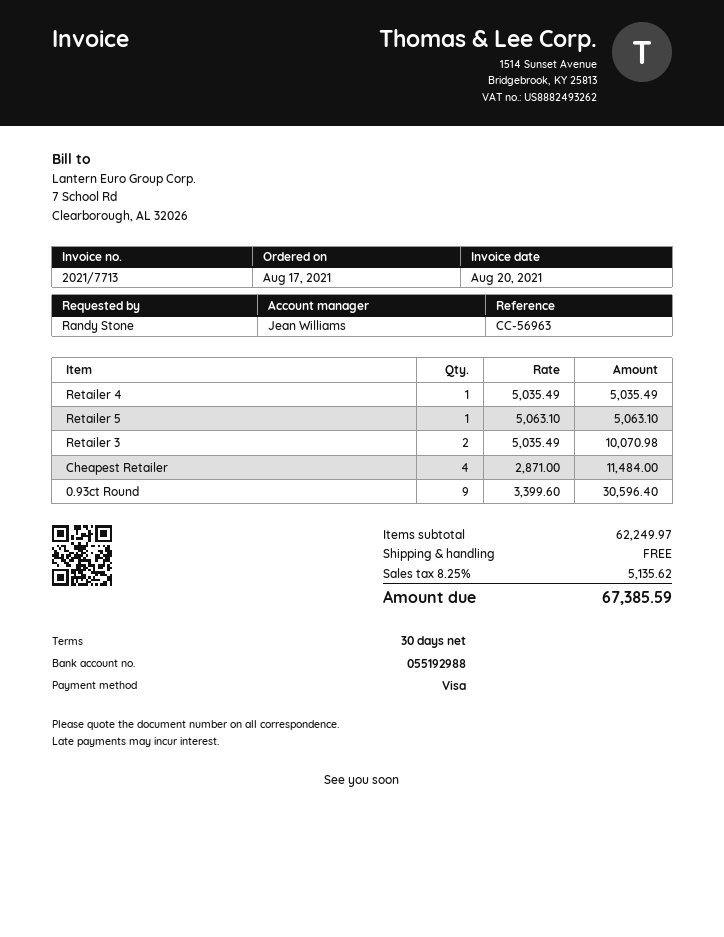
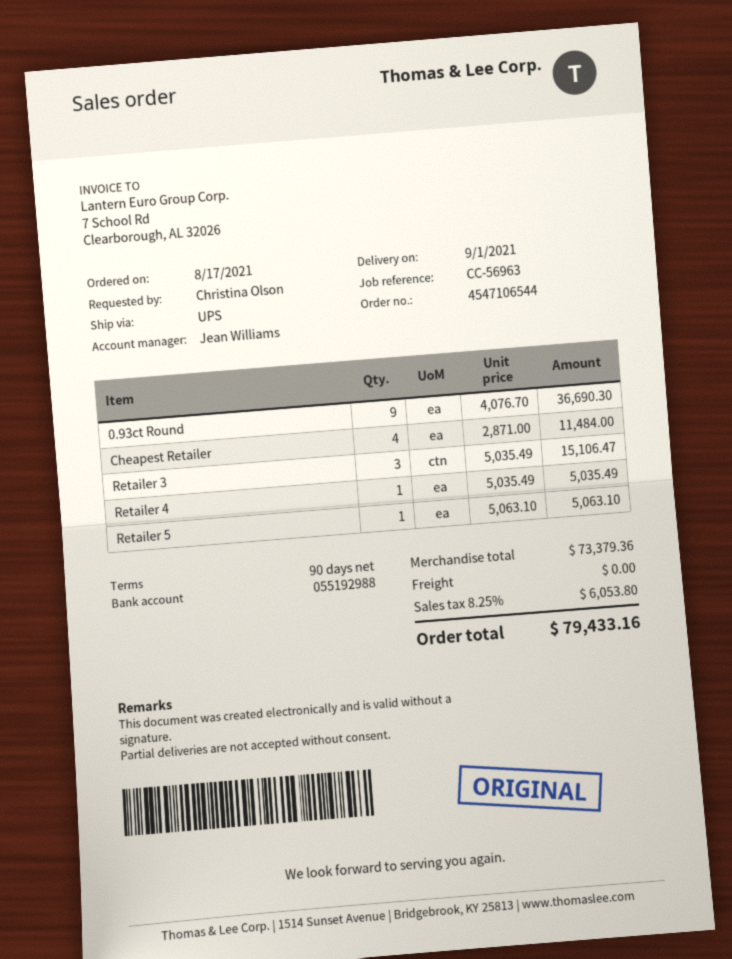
payment terms: 30 days -> 90 days
ordered by: Randy Stone -> Christina Olson
Retailer 3: 2 x 5035.49 = 10070.98 -> 3 x 5035.49 = 15106.47
0.93ct Round: 9 x 3399.60 = 30596.40 -> 9 x 4076.70 = 36690.30
subtotal: 62249.97 -> 73379.36
tax: 8.25% = 5135.62 -> 8.25% = 6053.80
total: 67385.59 -> 79433.16

